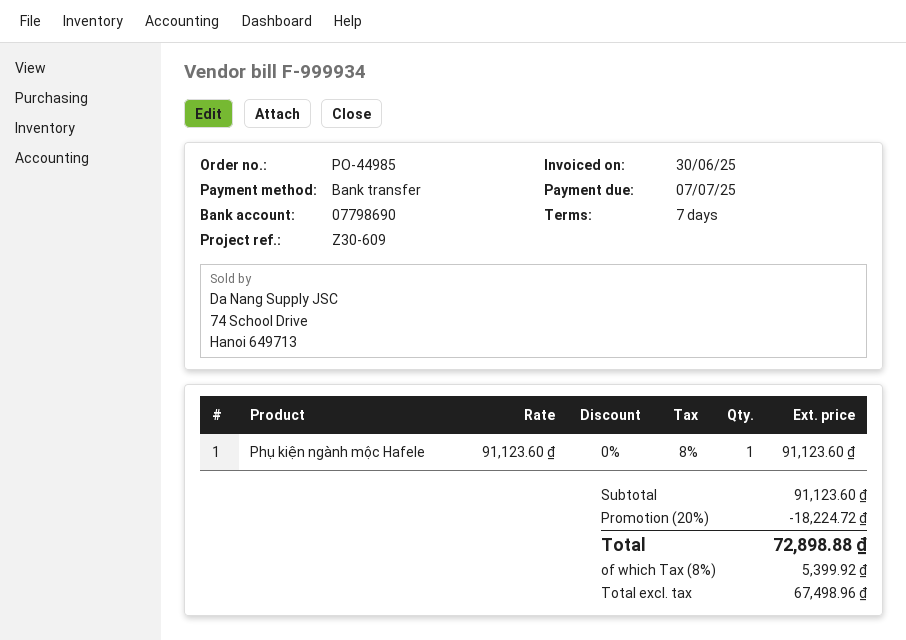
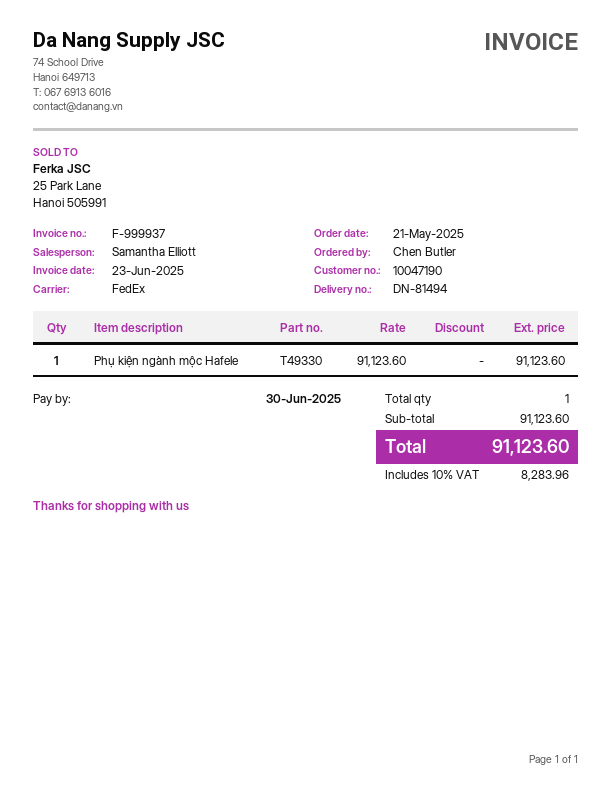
invoice number: F-999934 -> F-999937
invoice date: 2025-06-30 -> 2025-06-23
due date: 2025-07-07 -> 2025-06-30
discount: 20% = 18224.72 -> none
tax: 8% = 5399.92 -> 10% = 8283.96
total: 72898.88 -> 91123.60

